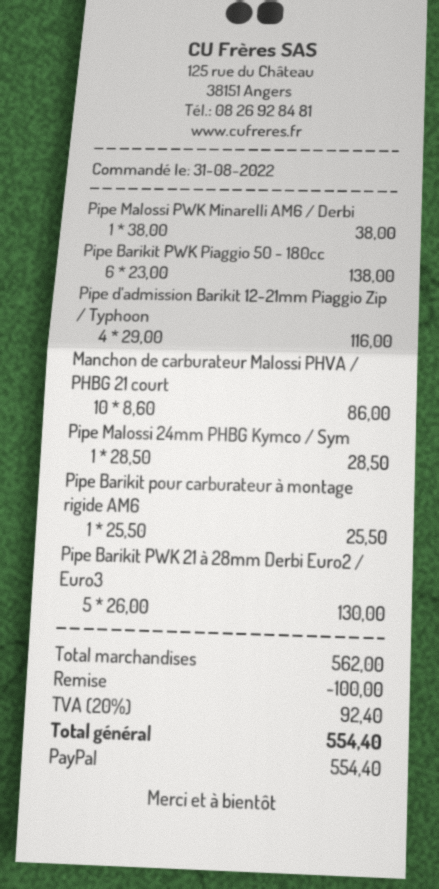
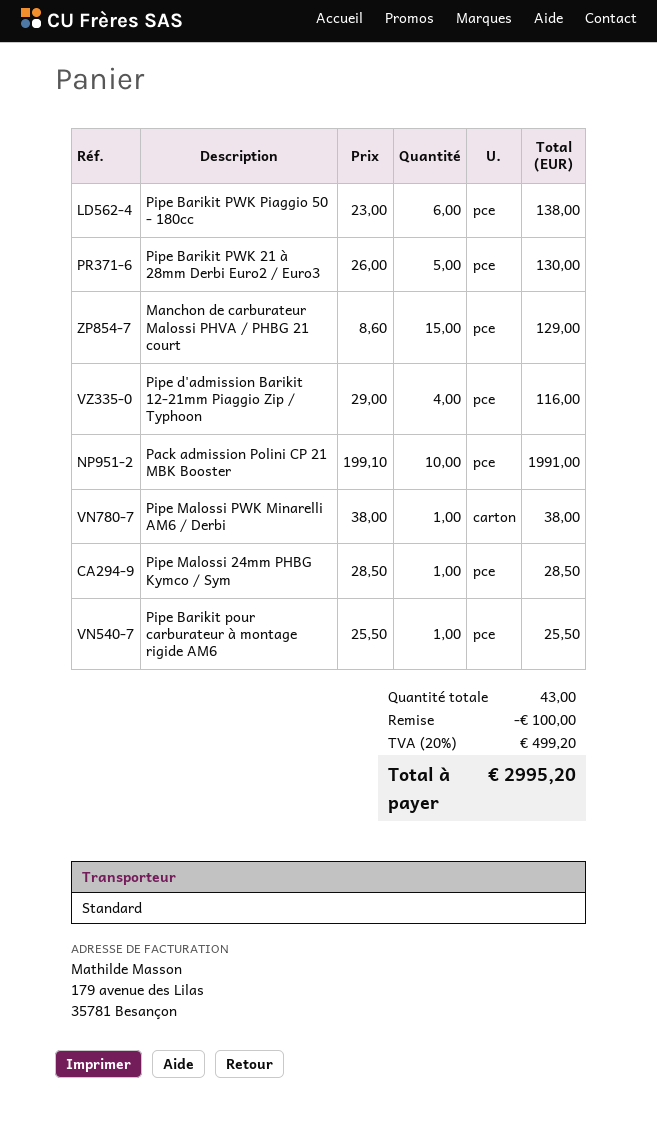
Manchon de carburateur Malossi PHVA / PHBG 21 court: 10 x 8.60 = 86.00 -> 15 x 8.60 = 129.00
Pack admission Polini CP 21 MBK Booster: none -> 10 x 199.10 = 1991.00
tax: 20% = 92.40 -> 20% = 499.20
total: 554.40 -> 2995.20

